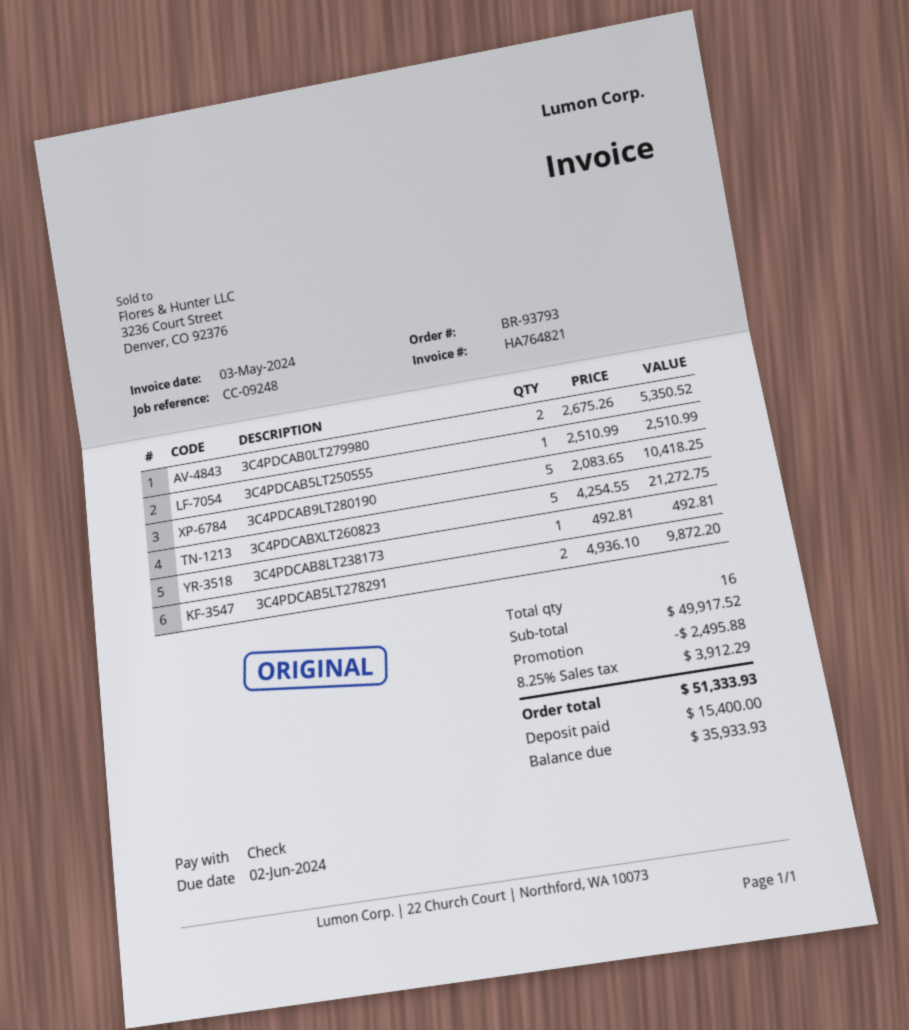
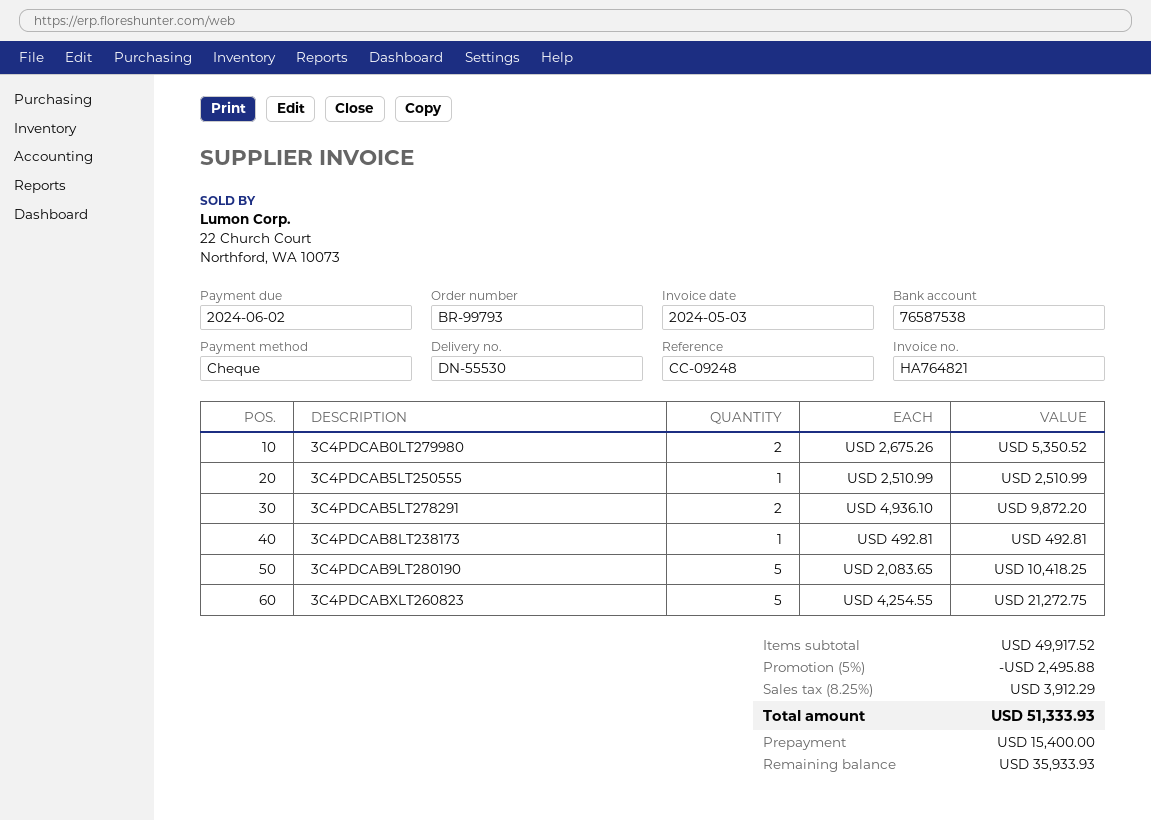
order number: BR-93793 -> BR-99793

